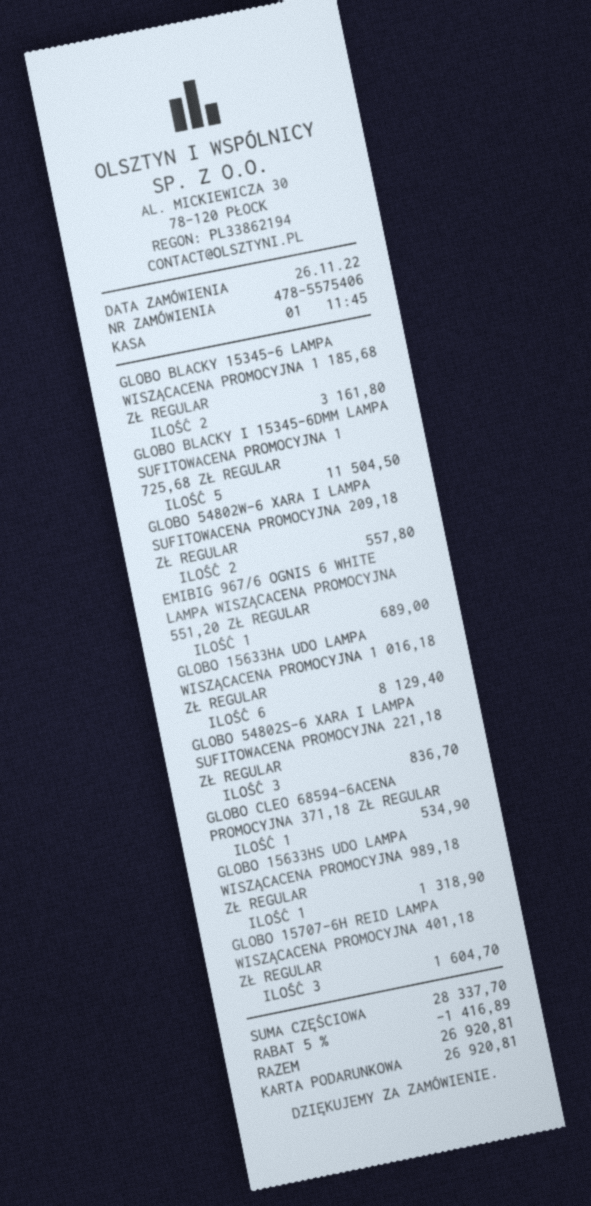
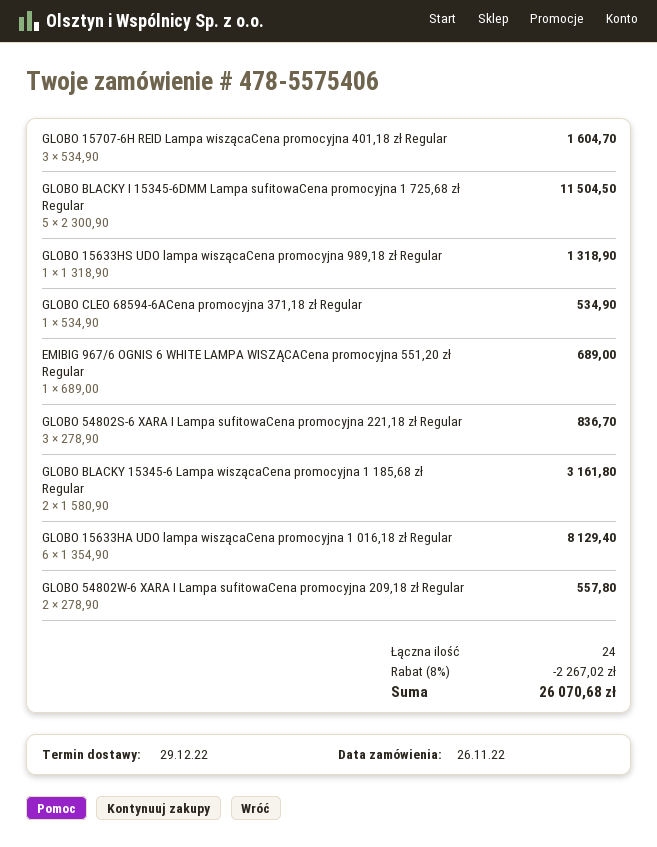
discount: 5% = 1416.89 -> 8% = 2267.02
total: 26920.81 -> 26070.68

